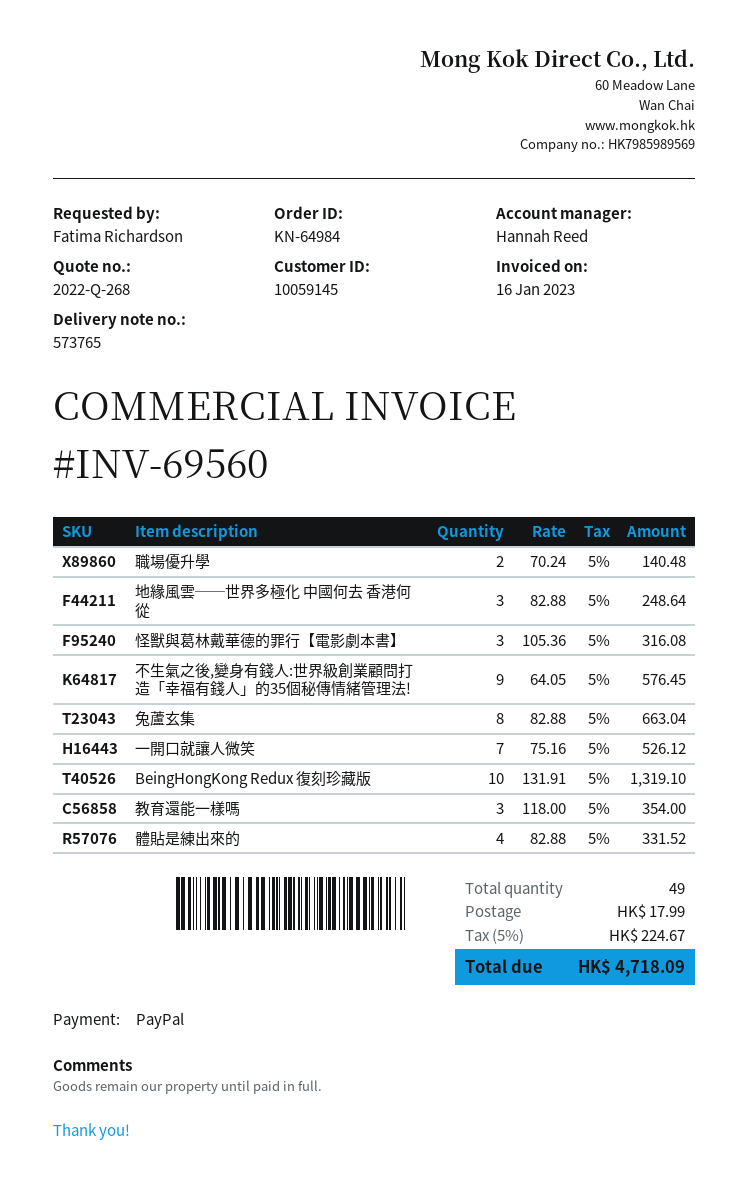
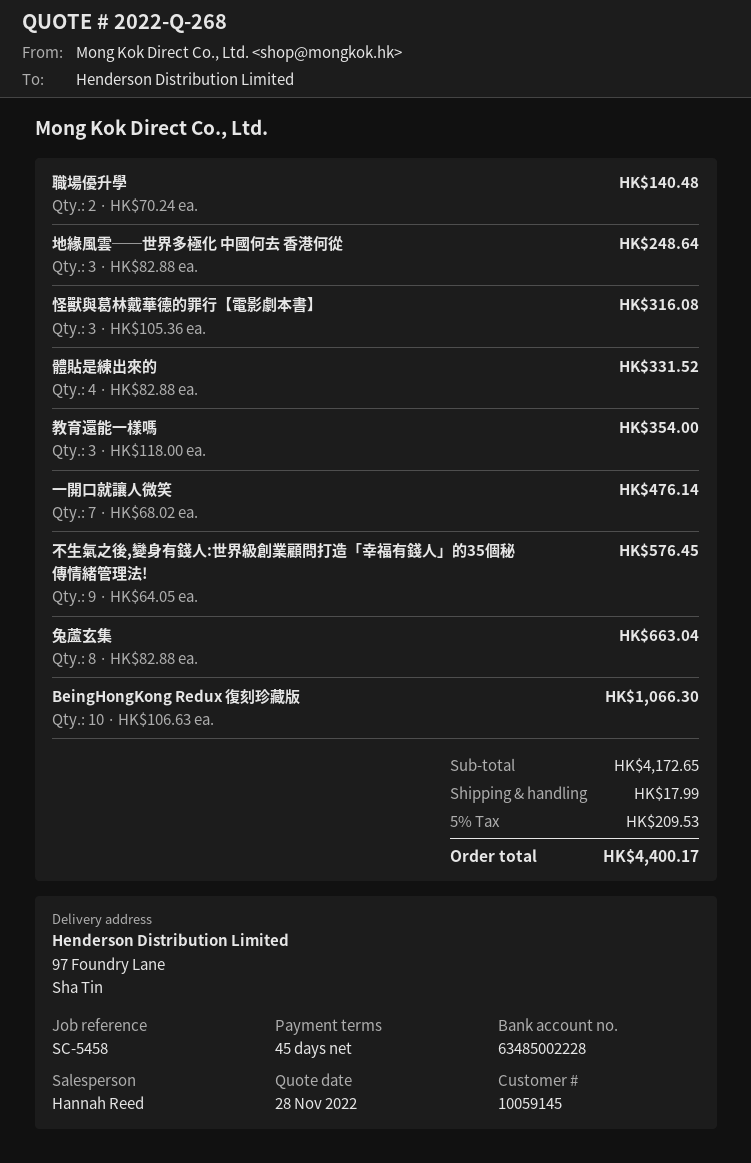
一開口就讓人微笑: 7 x 75.16 = 526.12 -> 7 x 68.02 = 476.14
BeingHongKong Redux 復刻珍藏版: 10 x 131.91 = 1319.10 -> 10 x 106.63 = 1066.30
tax: 5% = 224.67 -> 5% = 209.53
total: 4718.09 -> 4400.17

